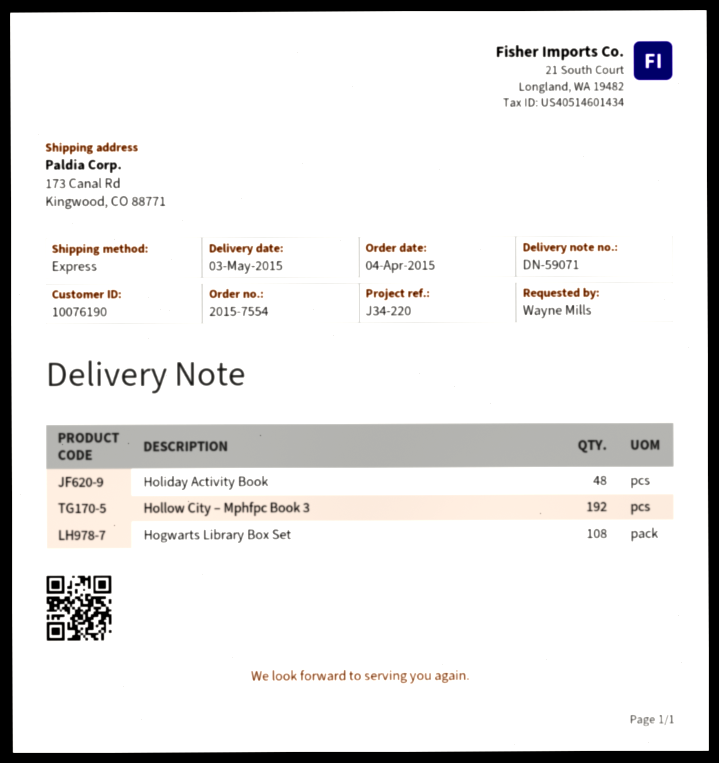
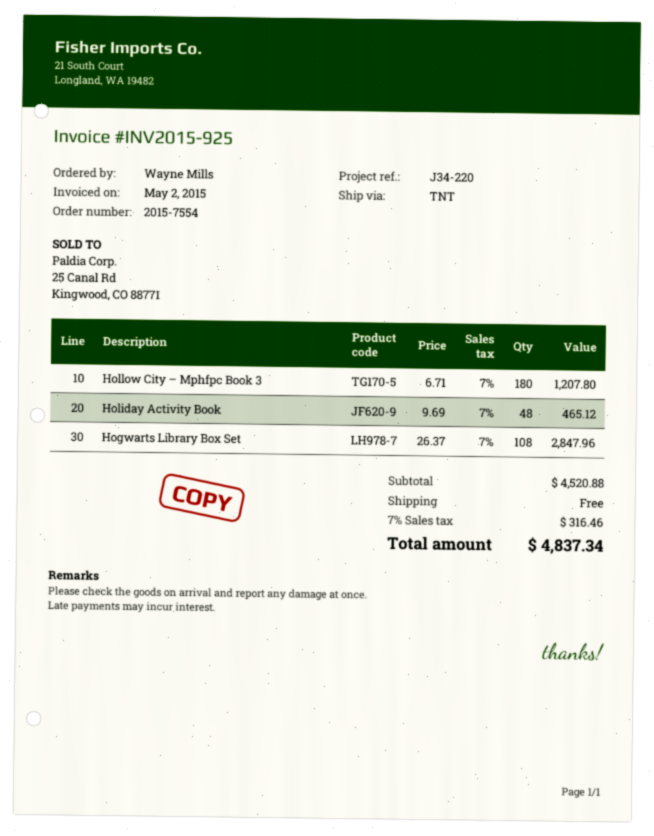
shipping method: express -> TNT
Hollow City – Mphfpc Book 3: 192 -> 180

